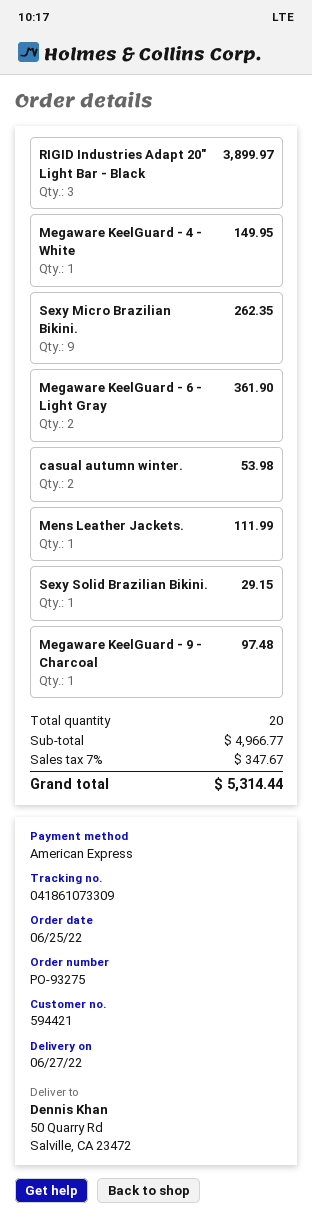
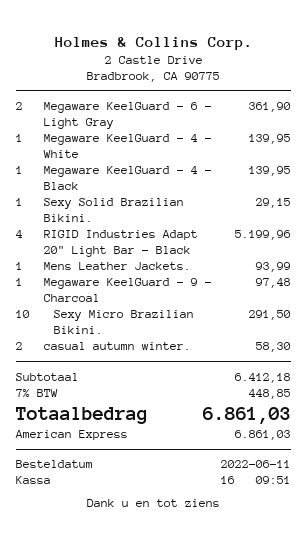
order date: 2022-06-25 -> 2022-06-11
RIGID Industries Adapt 20" Light Bar - Black: 3 for 3899.97 -> 4 for 5199.96
Megaware KeelGuard - 4 - White: 1 for 149.95 -> 1 for 139.95
Sexy Micro Brazilian Bikini.: 9 for 262.35 -> 10 for 291.50
casual autumn winter.: 2 for 53.98 -> 2 for 58.30
Mens Leather Jackets.: 1 for 111.99 -> 1 for 93.99
Megaware KeelGuard - 4 - Black: none -> 1 for 139.95
subtotal: 4966.77 -> 6412.18
tax: 7% = 347.67 -> 7% = 448.85
total: 5314.44 -> 6861.03

